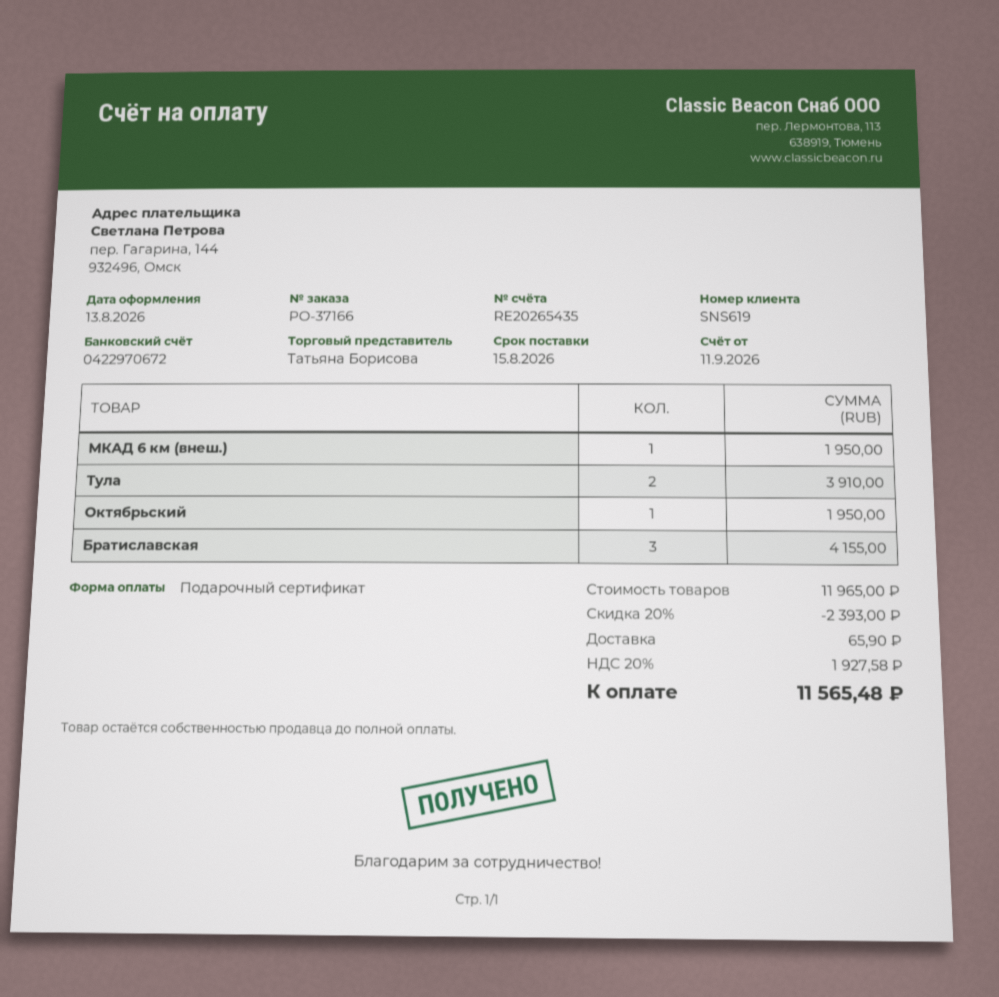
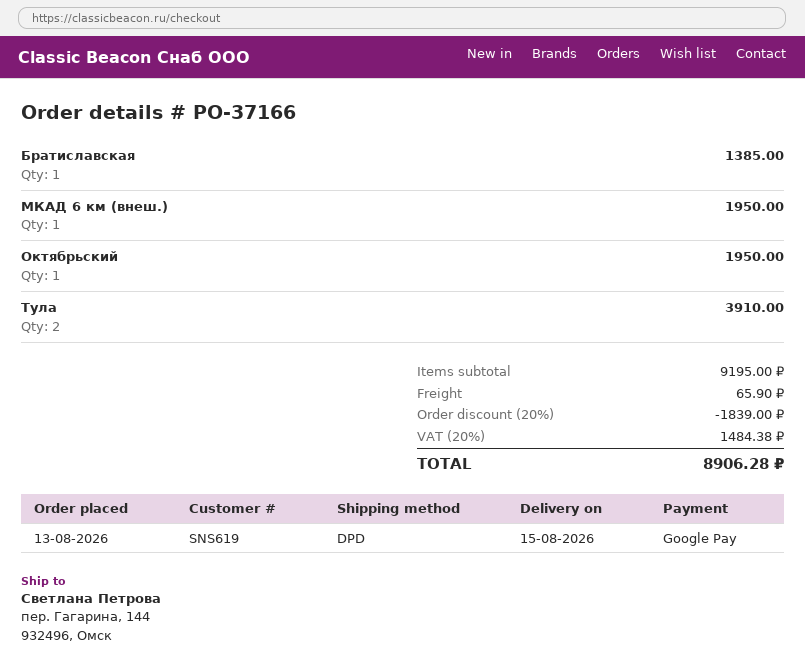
payment method: gift card -> Google Pay
Братиславская: 3 for 4155.00 -> 1 for 1385.00
subtotal: 11965.00 -> 9195.00
discount: 20% = 2393.00 -> 20% = 1839.00
tax: 20% = 1927.58 -> 20% = 1484.38
total: 11565.48 -> 8906.28

